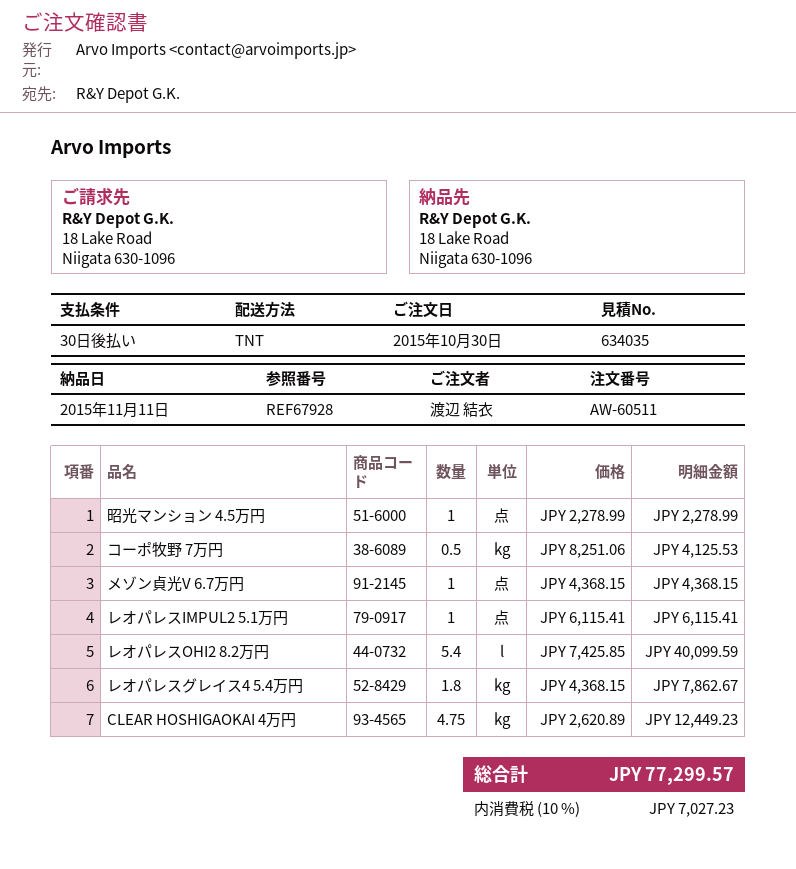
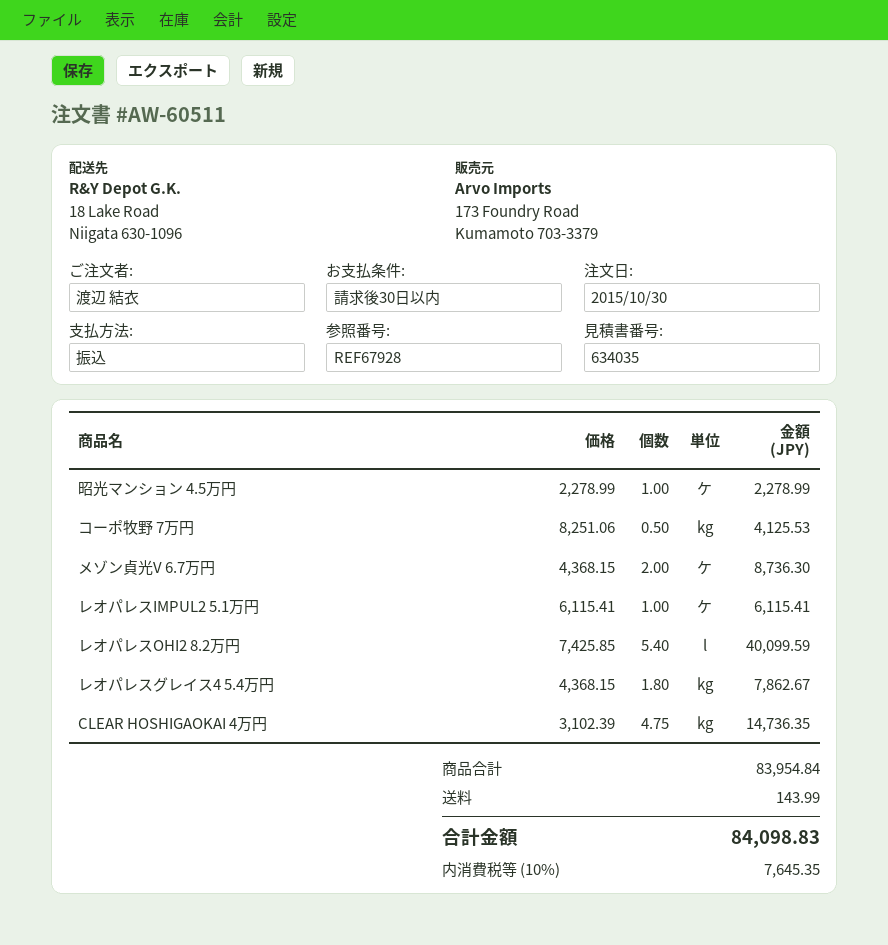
メゾン貞光V 6.7万円: 1 x 4368.15 = 4368.15 -> 2 x 4368.15 = 8736.30
CLEAR HOSHIGAOKAI 4万円: 4.75 x 2620.89 = 12449.23 -> 4.75 x 3102.39 = 14736.35
shipping: none -> 143.99
tax: 10% = 7027.23 -> 10% = 7645.35
total: 77299.57 -> 84098.83

